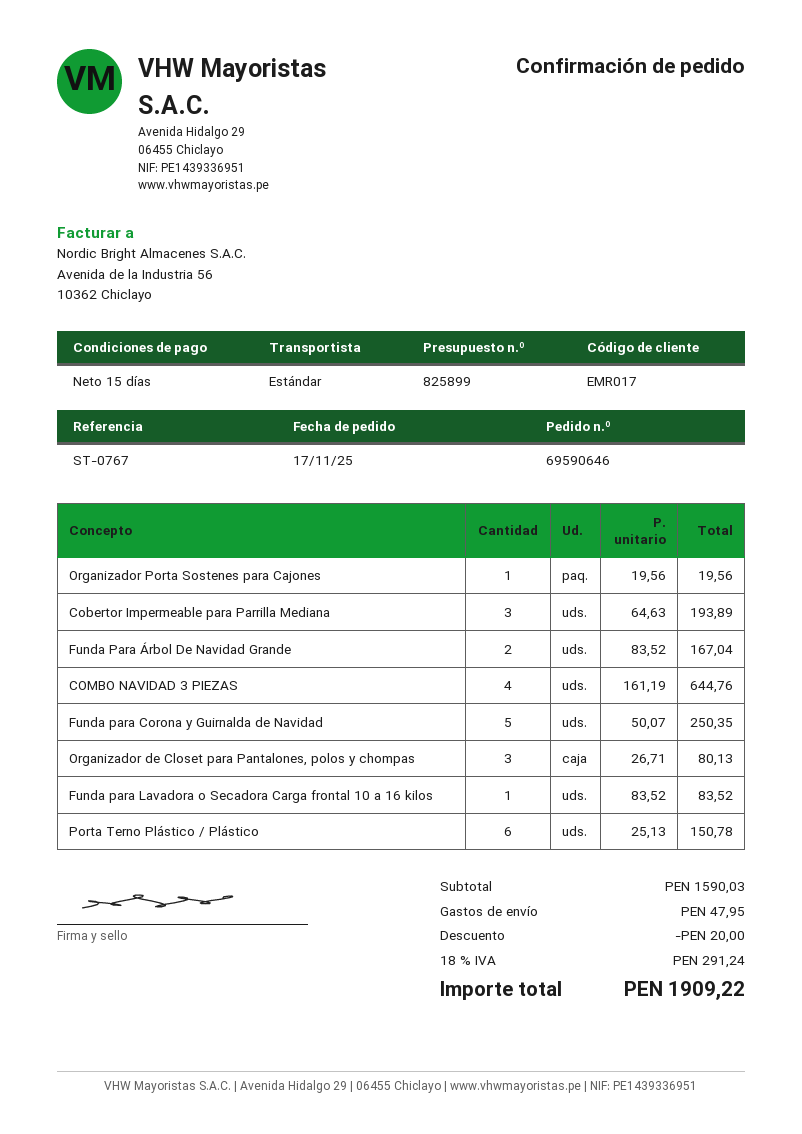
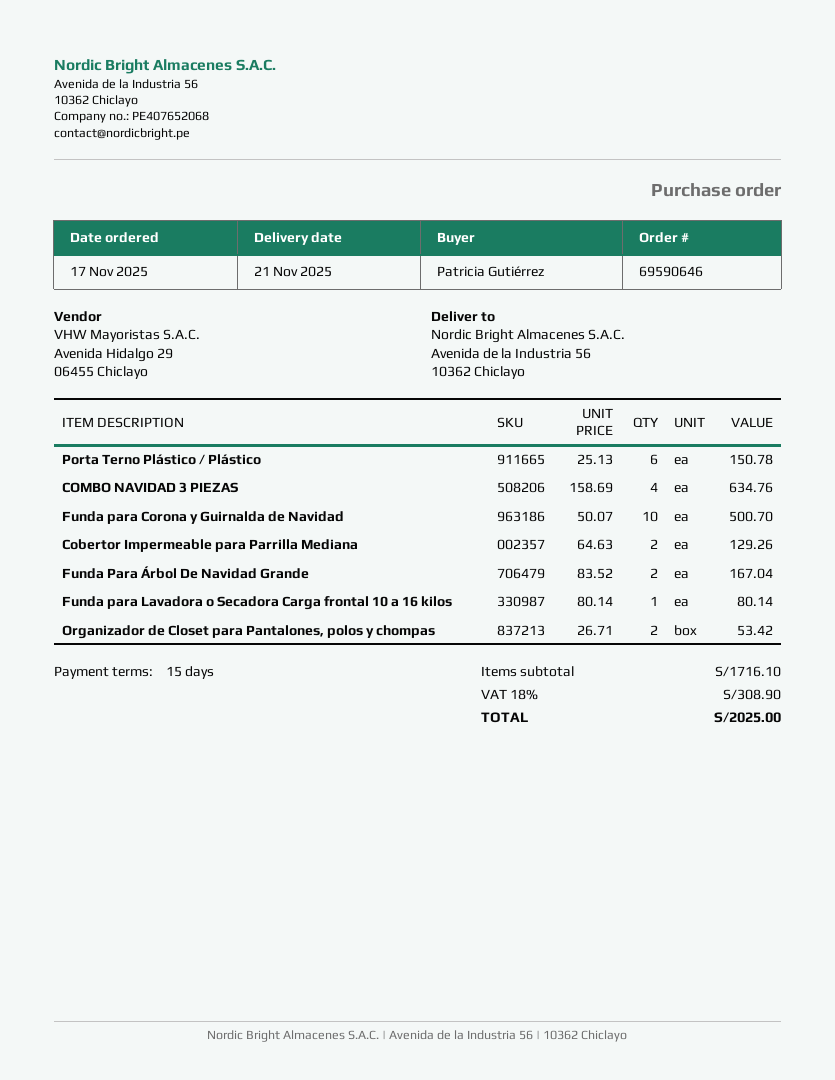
Organizador Porta Sostenes para Cajones: 1 x 19.56 = 19.56 -> none
Cobertor Impermeable para Parrilla Mediana: 3 x 64.63 = 193.89 -> 2 x 64.63 = 129.26
COMBO NAVIDAD 3 PIEZAS: 4 x 161.19 = 644.76 -> 4 x 158.69 = 634.76
Funda para Corona y Guirnalda de Navidad: 5 x 50.07 = 250.35 -> 10 x 50.07 = 500.70
Organizador de Closet para Pantalones, polos y chompas: 3 x 26.71 = 80.13 -> 2 x 26.71 = 53.42
Funda para Lavadora o Secadora Carga frontal 10 a 16 kilos: 1 x 83.52 = 83.52 -> 1 x 80.14 = 80.14
subtotal: 1590.03 -> 1716.10
discount: 20.00 -> none
shipping: 47.95 -> none
tax: 18% = 291.24 -> 18% = 308.90
total: 1909.22 -> 2025.00

